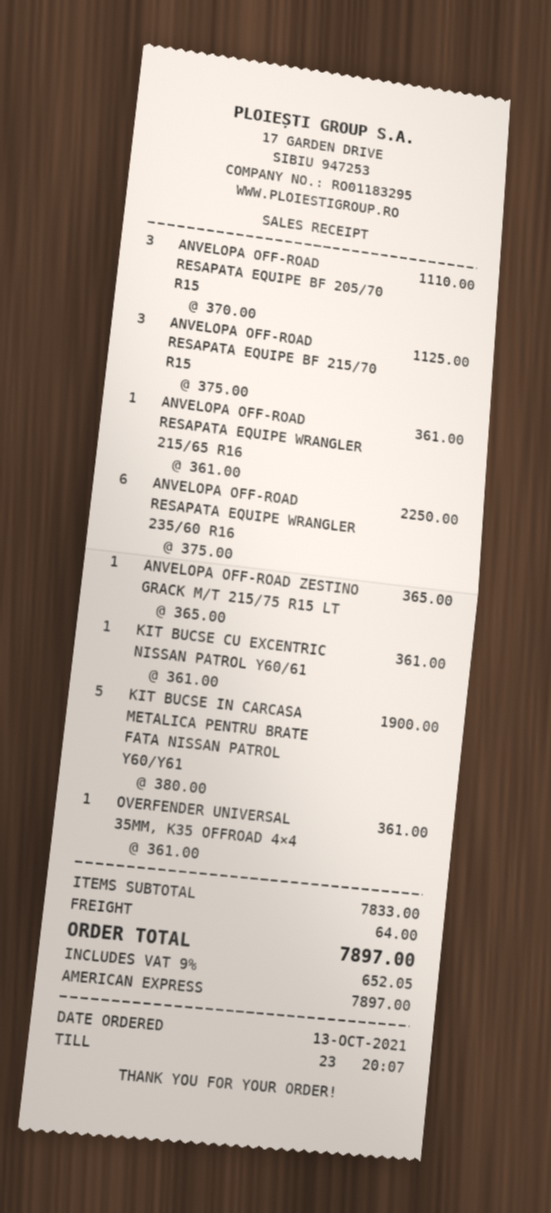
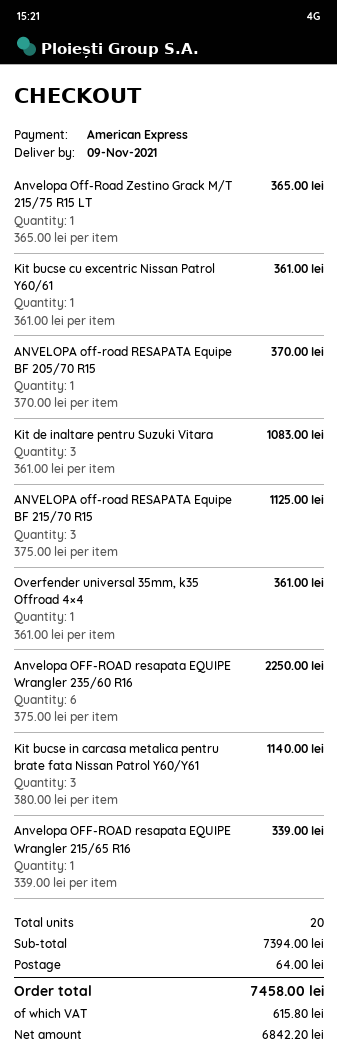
ANVELOPA OFF-ROAD RESAPATA EQUIPE BF 205/70 R15: 3 x 370.00 = 1110.00 -> 1 x 370.00 = 370.00
ANVELOPA OFF-ROAD RESAPATA EQUIPE WRANGLER 215/65 R16: 1 x 361.00 = 361.00 -> 1 x 339.00 = 339.00
KIT BUCSE IN CARCASA METALICA PENTRU BRATE FATA NISSAN PATROL Y60/Y61: 5 x 380.00 = 1900.00 -> 3 x 380.00 = 1140.00
Kit de inaltare pentru Suzuki Vitara: none -> 3 x 361.00 = 1083.00
subtotal: 7833.00 -> 7394.00
tax: 652.05 -> 615.80
total: 7897.00 -> 7458.00

